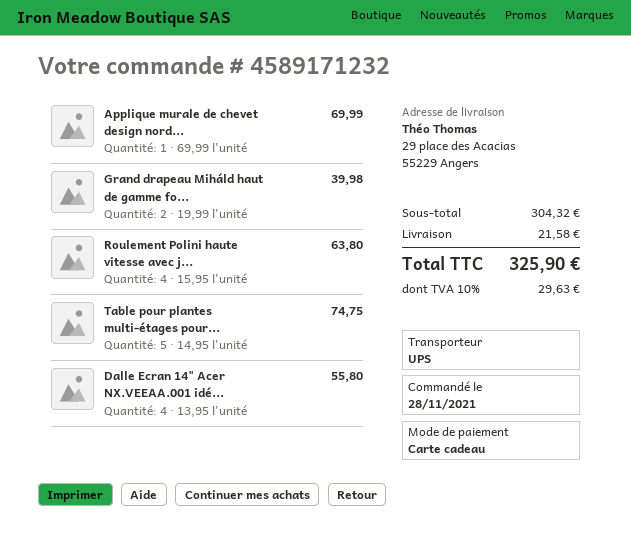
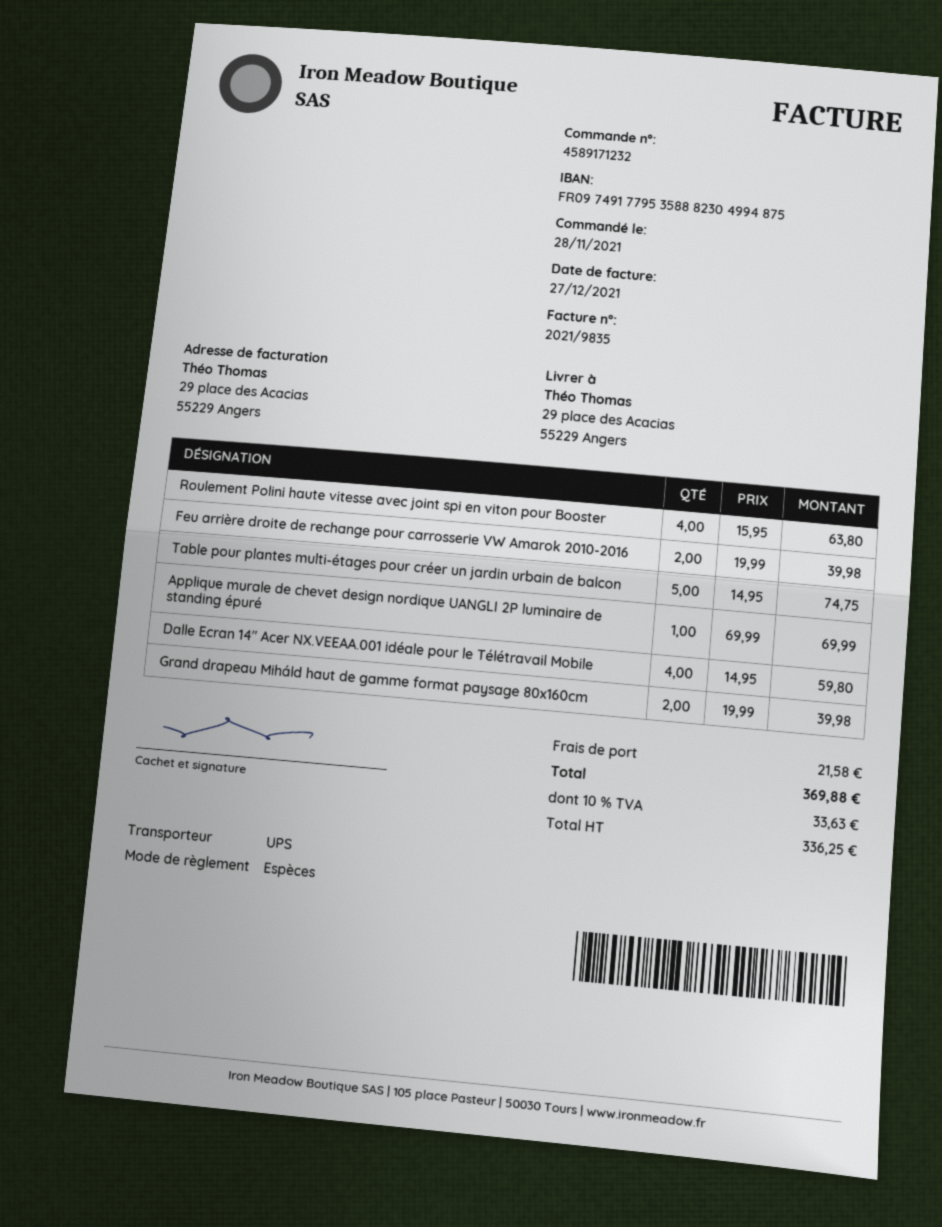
payment method: gift card -> cash
Dalle Ecran 14" Acer NX.VEEAA.001 idé...: 4 x 13.95 = 55.80 -> 4 x 14.95 = 59.80
Feu arrière droite de rechange pour carrosserie VW Amarok 2010-2016: none -> 2 x 19.99 = 39.98
tax: 10% = 29.63 -> 10% = 33.63
total: 325.90 -> 369.88

